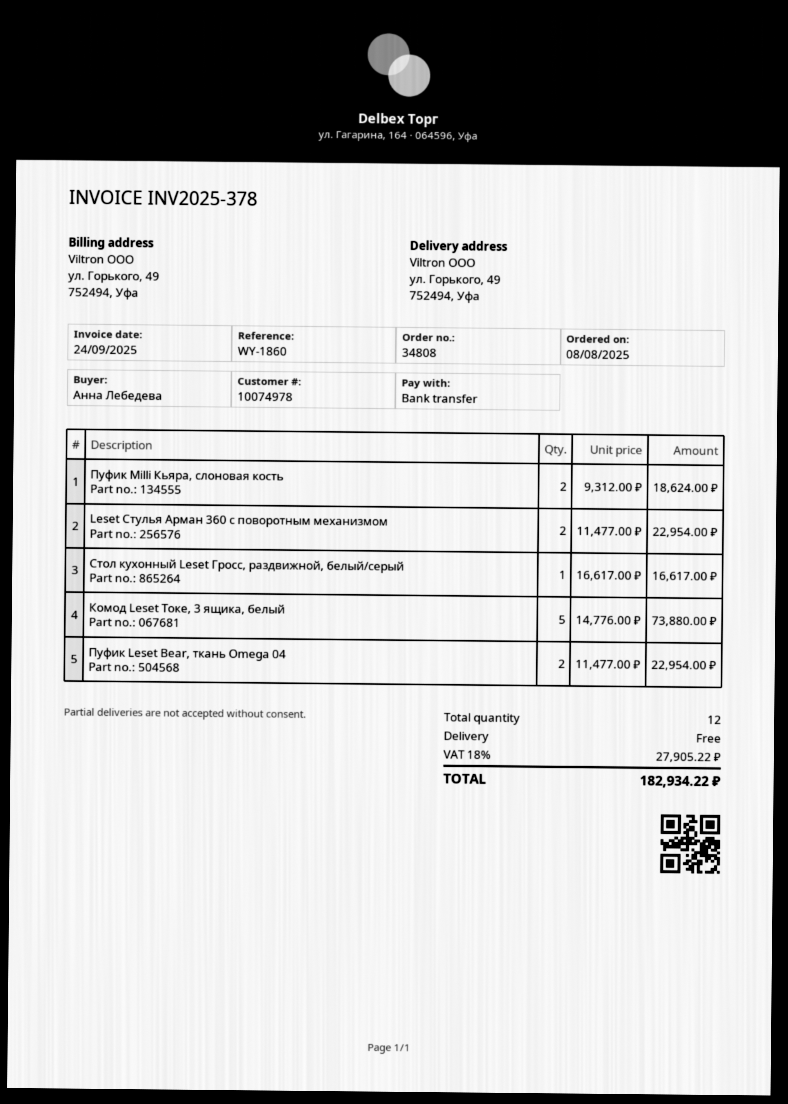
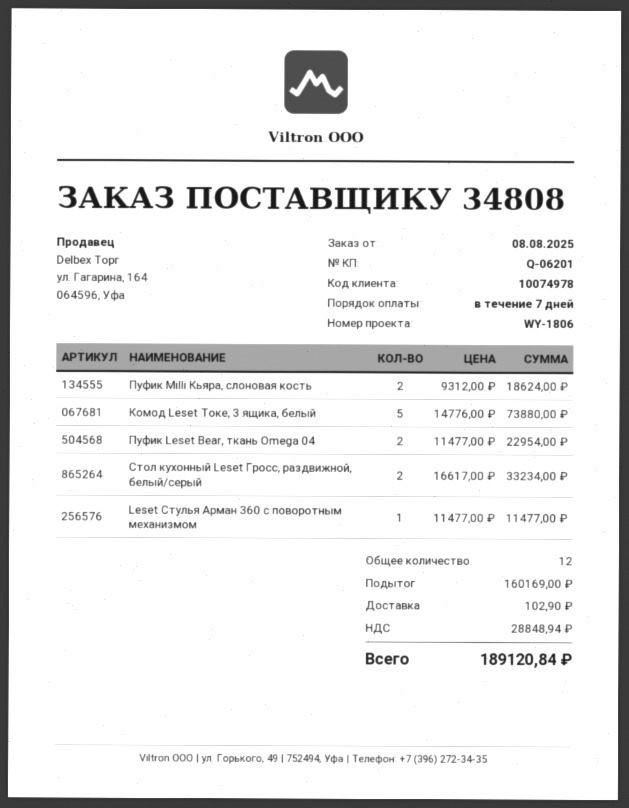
reference: WY-1860 -> WY-1806
Leset Стулья Арман 360 с поворотным механизмом: 2 x 11477.00 = 22954.00 -> 1 x 11477.00 = 11477.00
Стол кухонный Leset Гросс, раздвижной, белый/серый: 1 x 16617.00 = 16617.00 -> 2 x 16617.00 = 33234.00
shipping: 0.00 -> 102.90
tax: 27905.22 -> 28848.94
total: 182934.22 -> 189120.84

